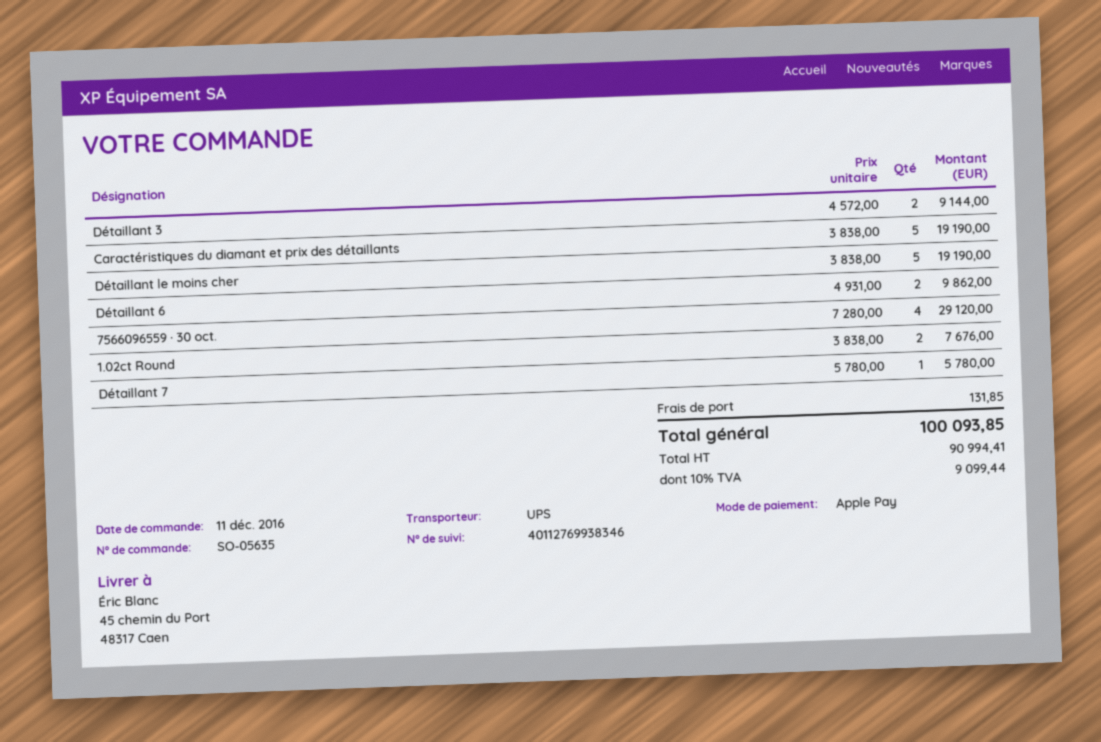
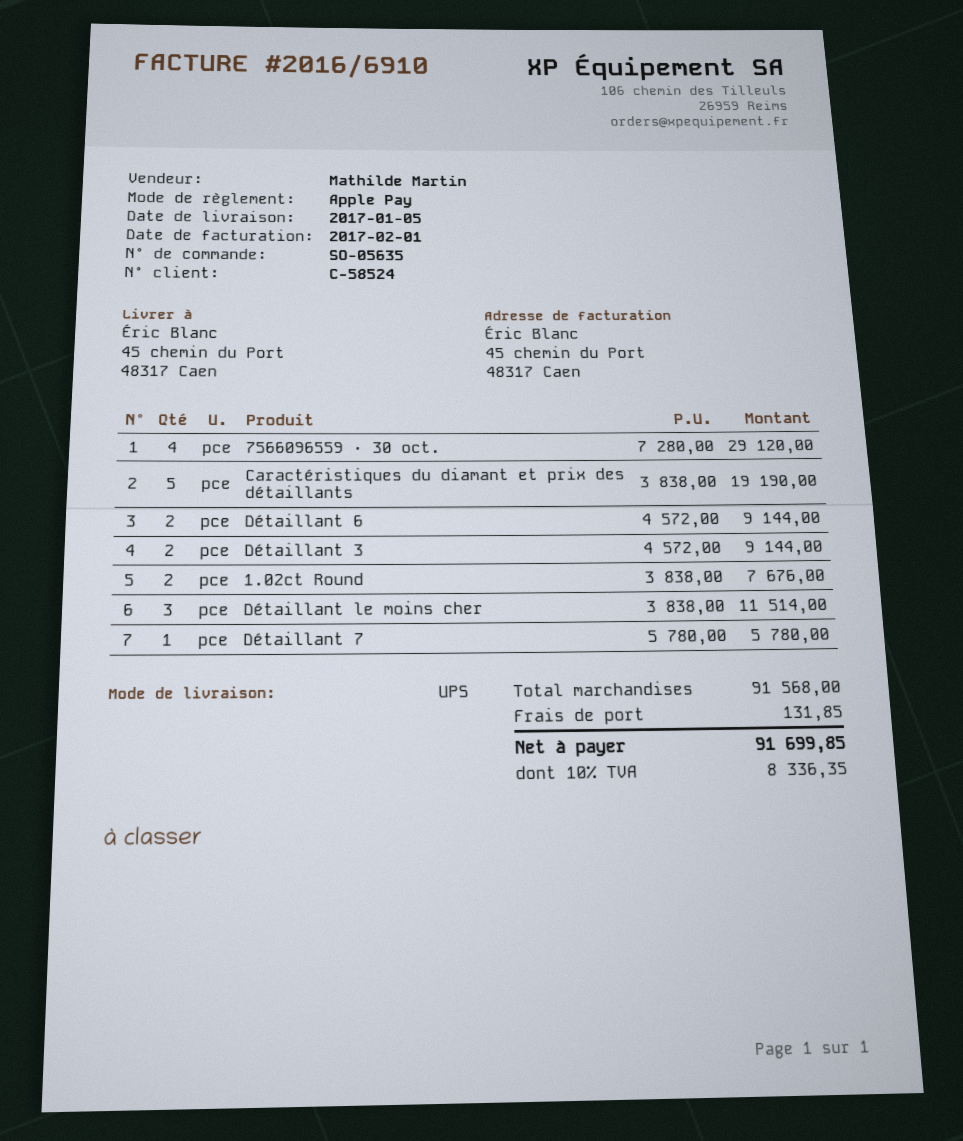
Détaillant le moins cher: 5 x 3838.00 = 19190.00 -> 3 x 3838.00 = 11514.00
Détaillant 6: 2 x 4931.00 = 9862.00 -> 2 x 4572.00 = 9144.00
tax: 10% = 9099.44 -> 10% = 8336.35
total: 100093.85 -> 91699.85

